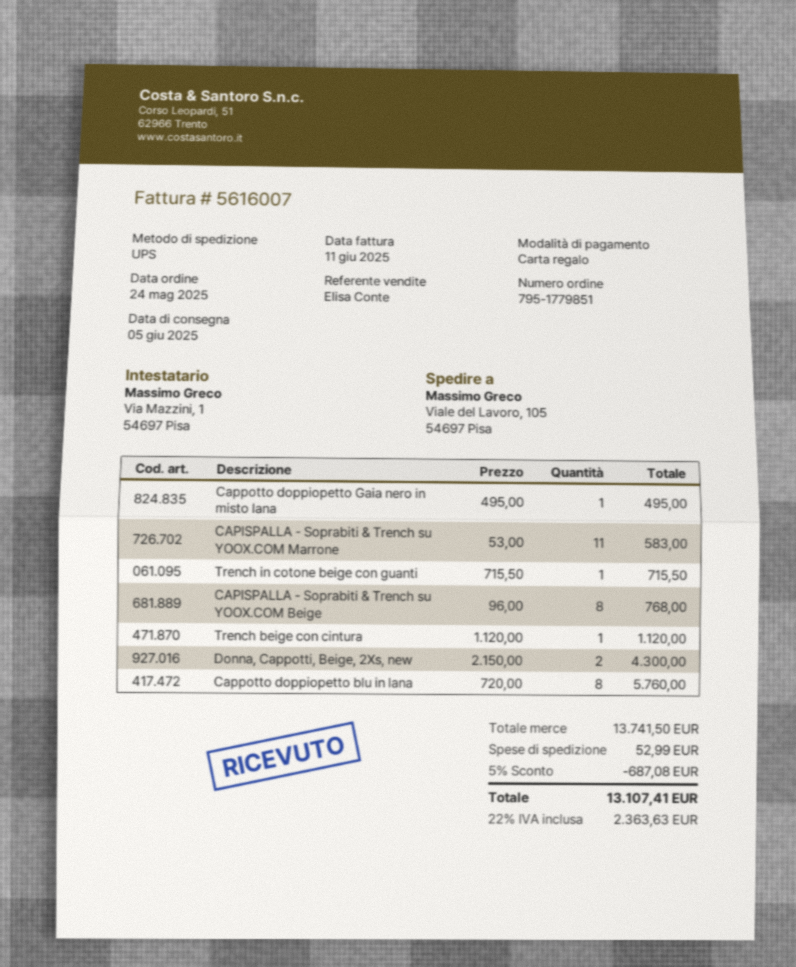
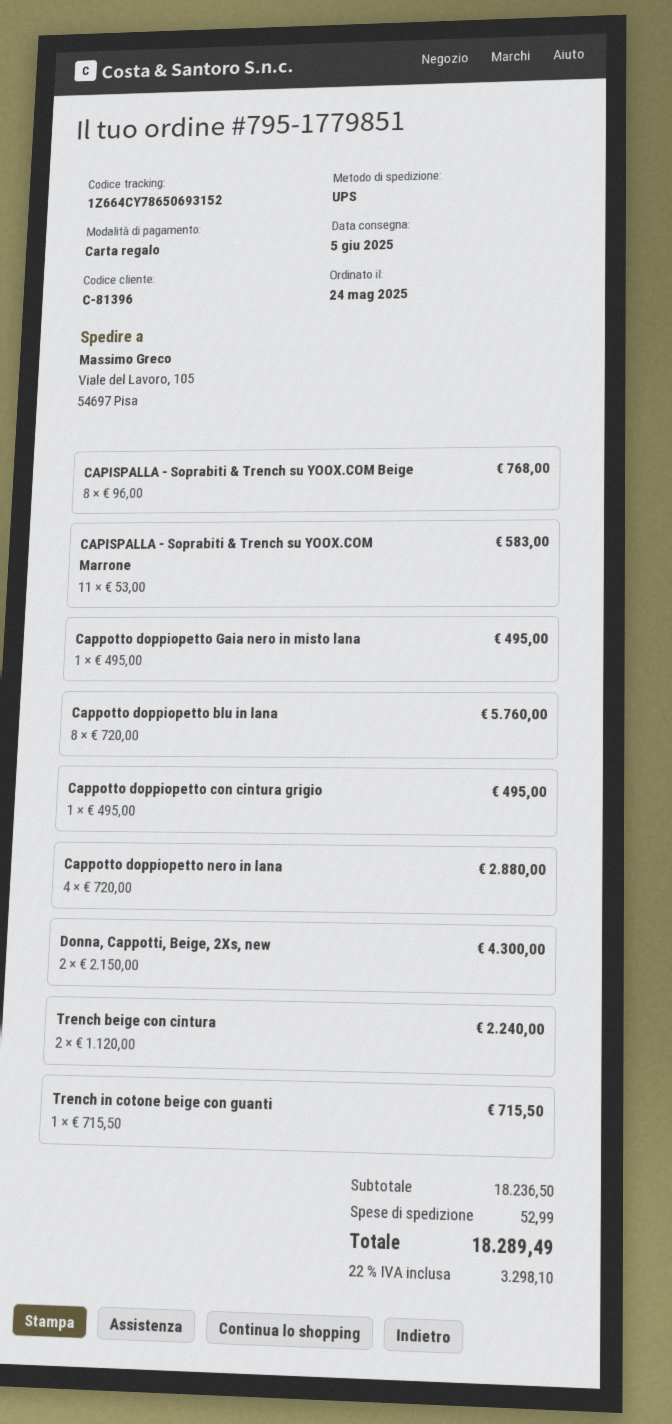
Trench beige con cintura: 1 x 1120.00 = 1120.00 -> 2 x 1120.00 = 2240.00
Cappotto doppiopetto con cintura grigio: none -> 1 x 495.00 = 495.00
Cappotto doppiopetto nero in lana: none -> 4 x 720.00 = 2880.00
subtotal: 13741.50 -> 18236.50
discount: 5% = 687.08 -> none
tax: 22% = 2363.63 -> 22% = 3298.10
total: 13107.41 -> 18289.49

